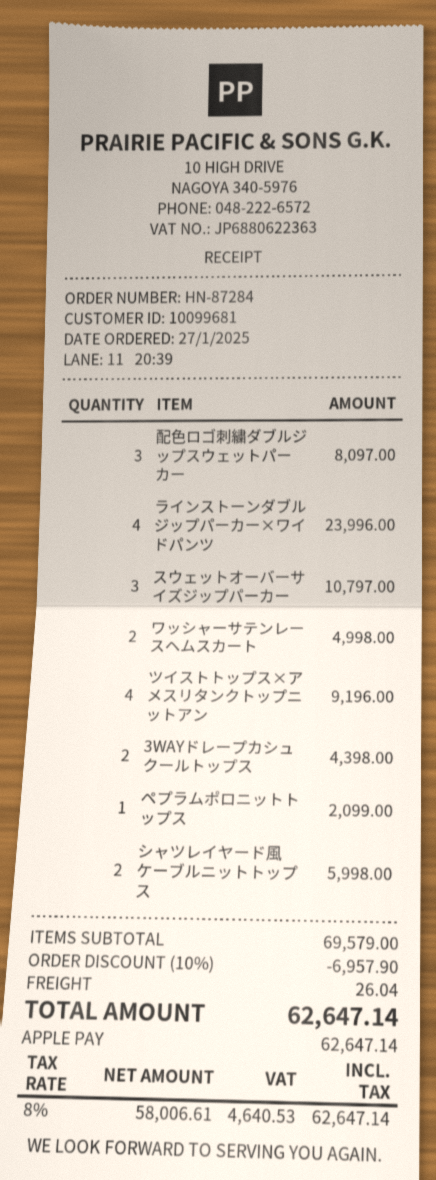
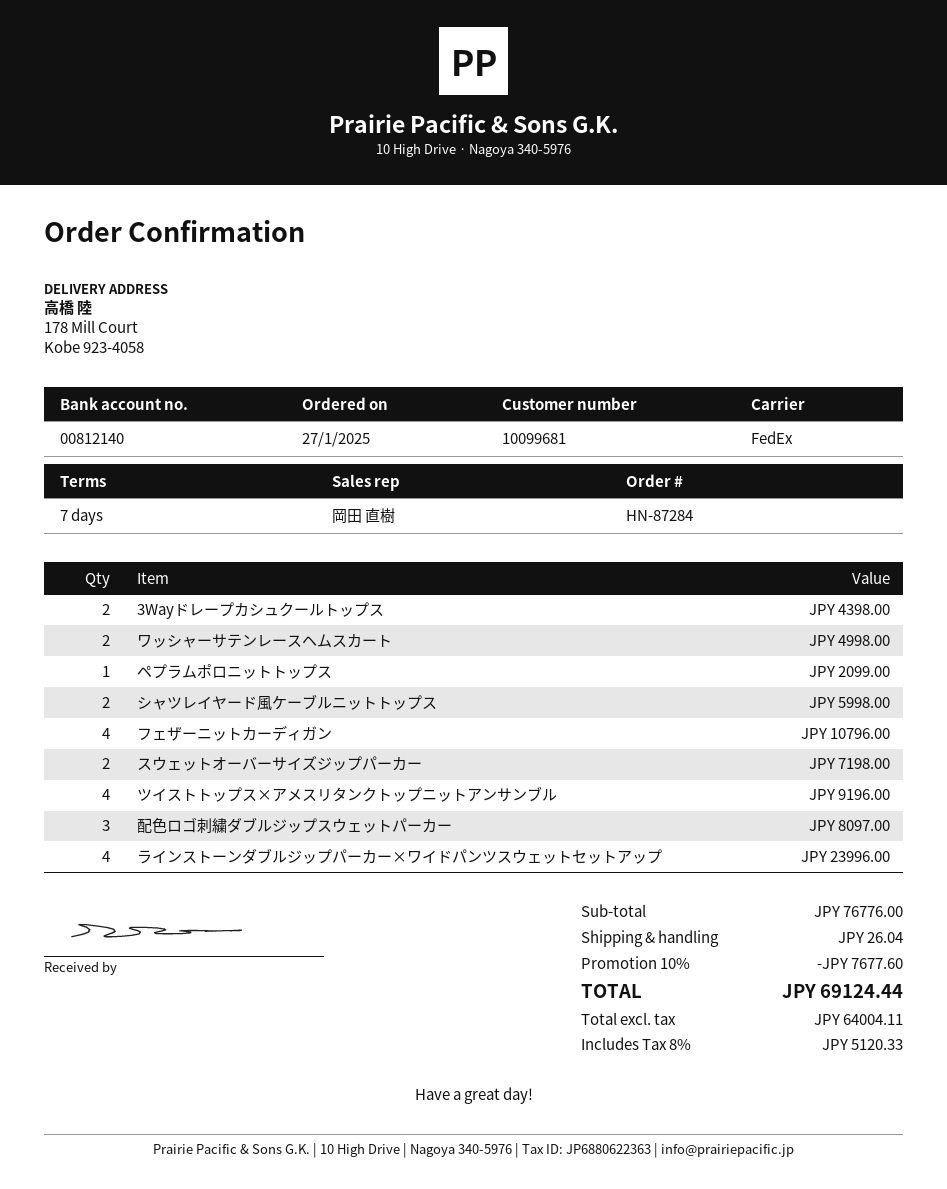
スウェットオーバーサイズジップパーカー: 3 for 10797.00 -> 2 for 7198.00
フェザーニットカーディガン: none -> 4 for 10796.00
subtotal: 69579.00 -> 76776.00
discount: 10% = 6957.90 -> 10% = 7677.60
net: 58006.61 -> 64004.11
tax: 8% = 4640.53 -> 8% = 5120.33
total: 62647.14 -> 69124.44

